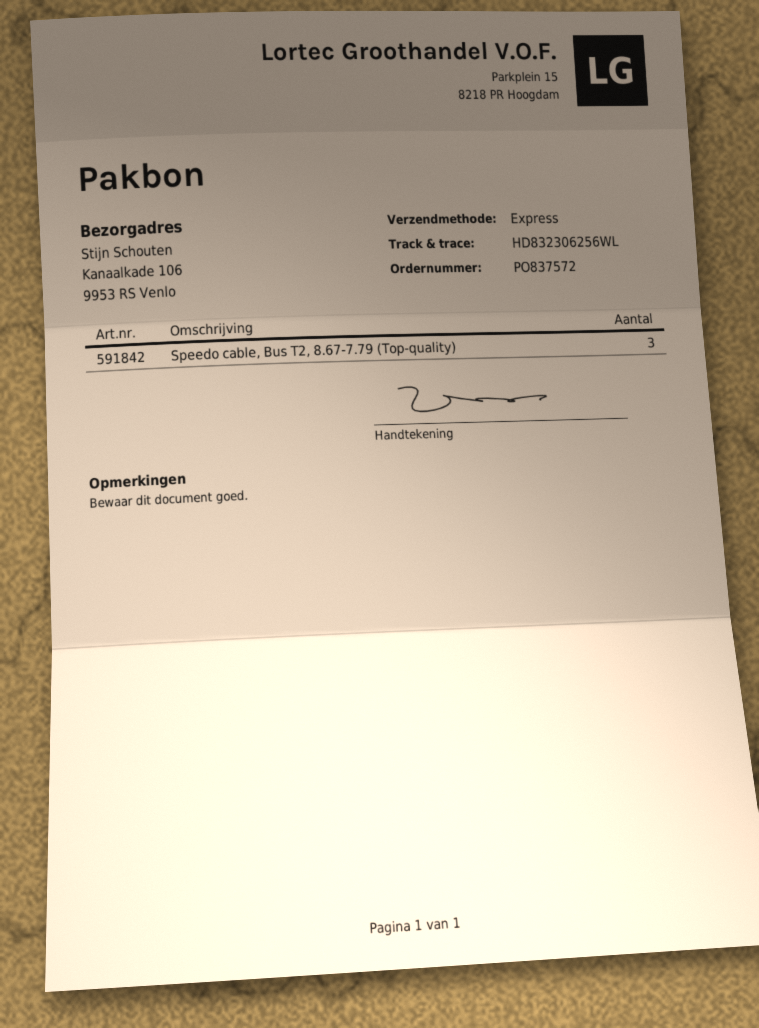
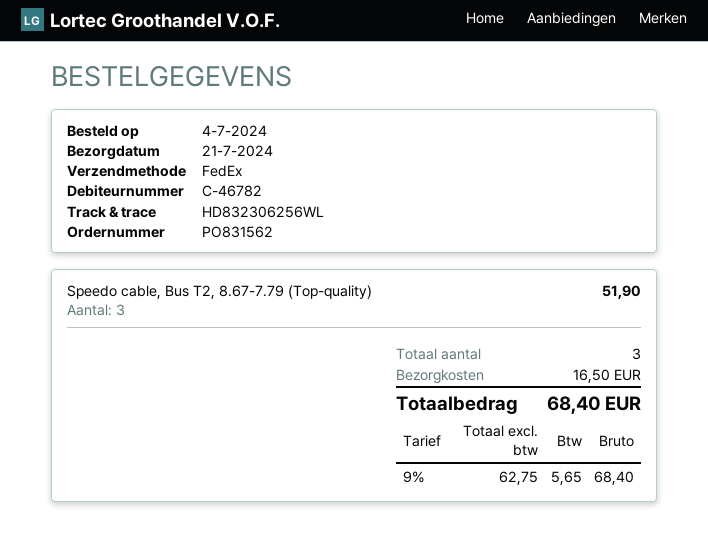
order number: PO837572 -> PO831562
shipping method: express -> FedEx

